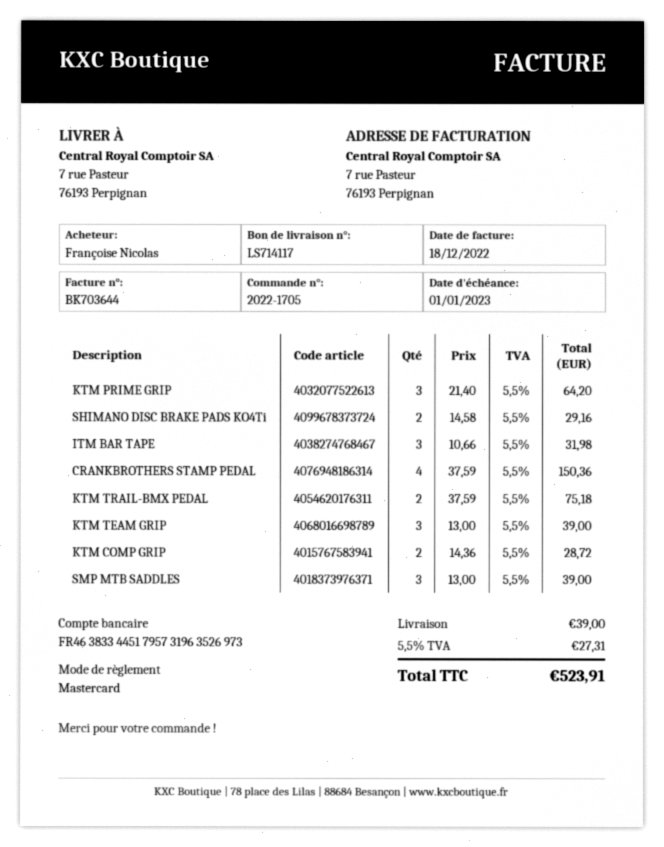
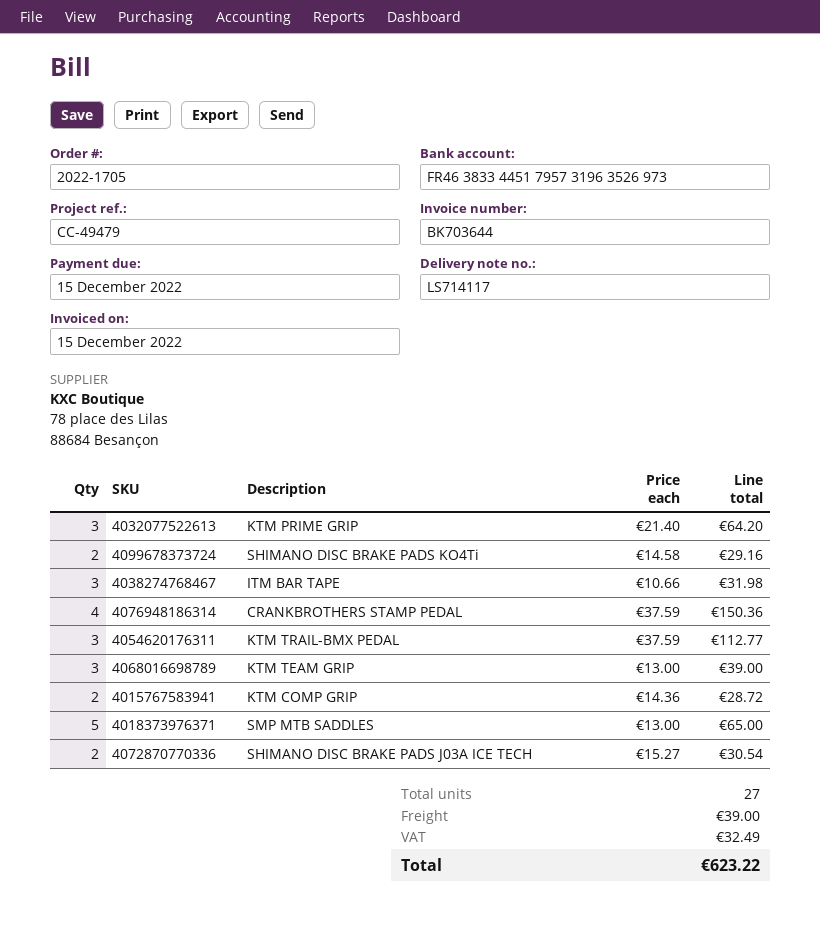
invoice date: 2022-12-18 -> 2022-12-15
due date: 2023-01-01 -> 2022-12-15
KTM TRAIL-BMX PEDAL: 2 x 37.59 = 75.18 -> 3 x 37.59 = 112.77
SMP MTB SADDLES: 3 x 13.00 = 39.00 -> 5 x 13.00 = 65.00
SHIMANO DISC BRAKE PADS J03A ICE TECH: none -> 2 x 15.27 = 30.54
tax: 27.31 -> 32.49
total: 523.91 -> 623.22

